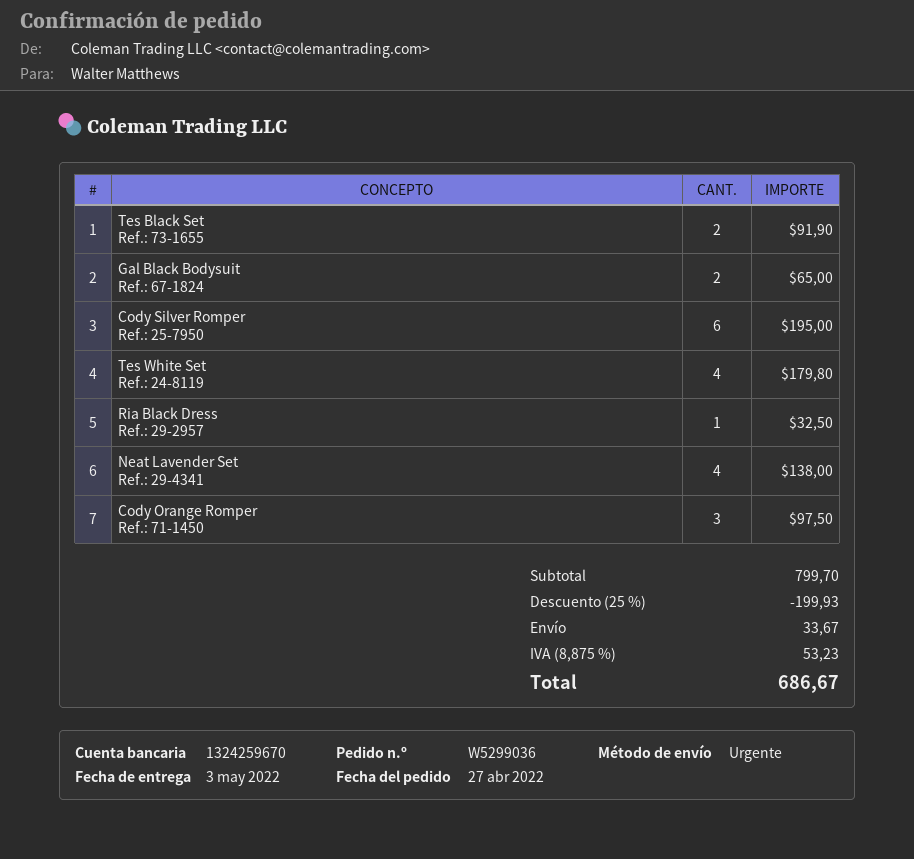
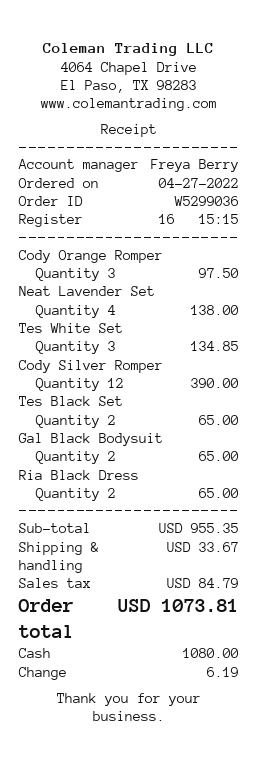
Tes Black Set: 2 for 91.90 -> 2 for 65.00
Cody Silver Romper: 6 for 195.00 -> 12 for 390.00
Tes White Set: 4 for 179.80 -> 3 for 134.85
Ria Black Dress: 1 for 32.50 -> 2 for 65.00
subtotal: 799.70 -> 955.35
discount: 25% = 199.93 -> none
tax: 53.23 -> 84.79
total: 686.67 -> 1073.81

